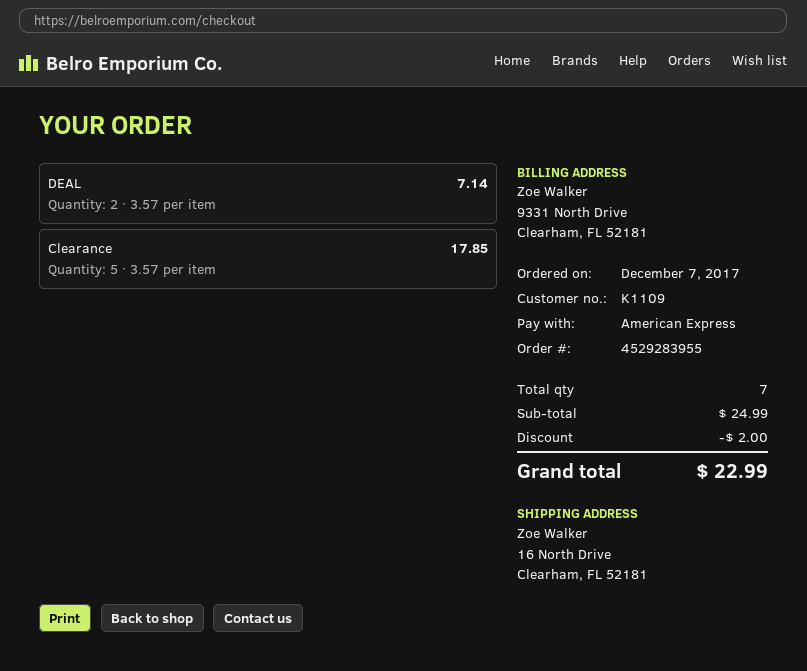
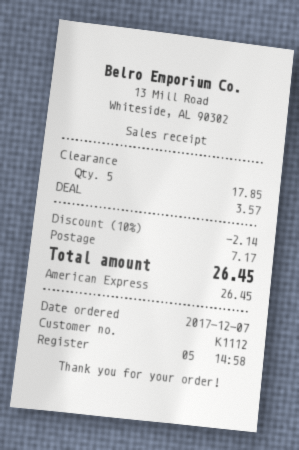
customer number: K1109 -> K1112
DEAL: 2 for 7.14 -> 1 for 3.57
discount: 2.00 -> 2.14
shipping: none -> 7.17
total: 22.99 -> 26.45

